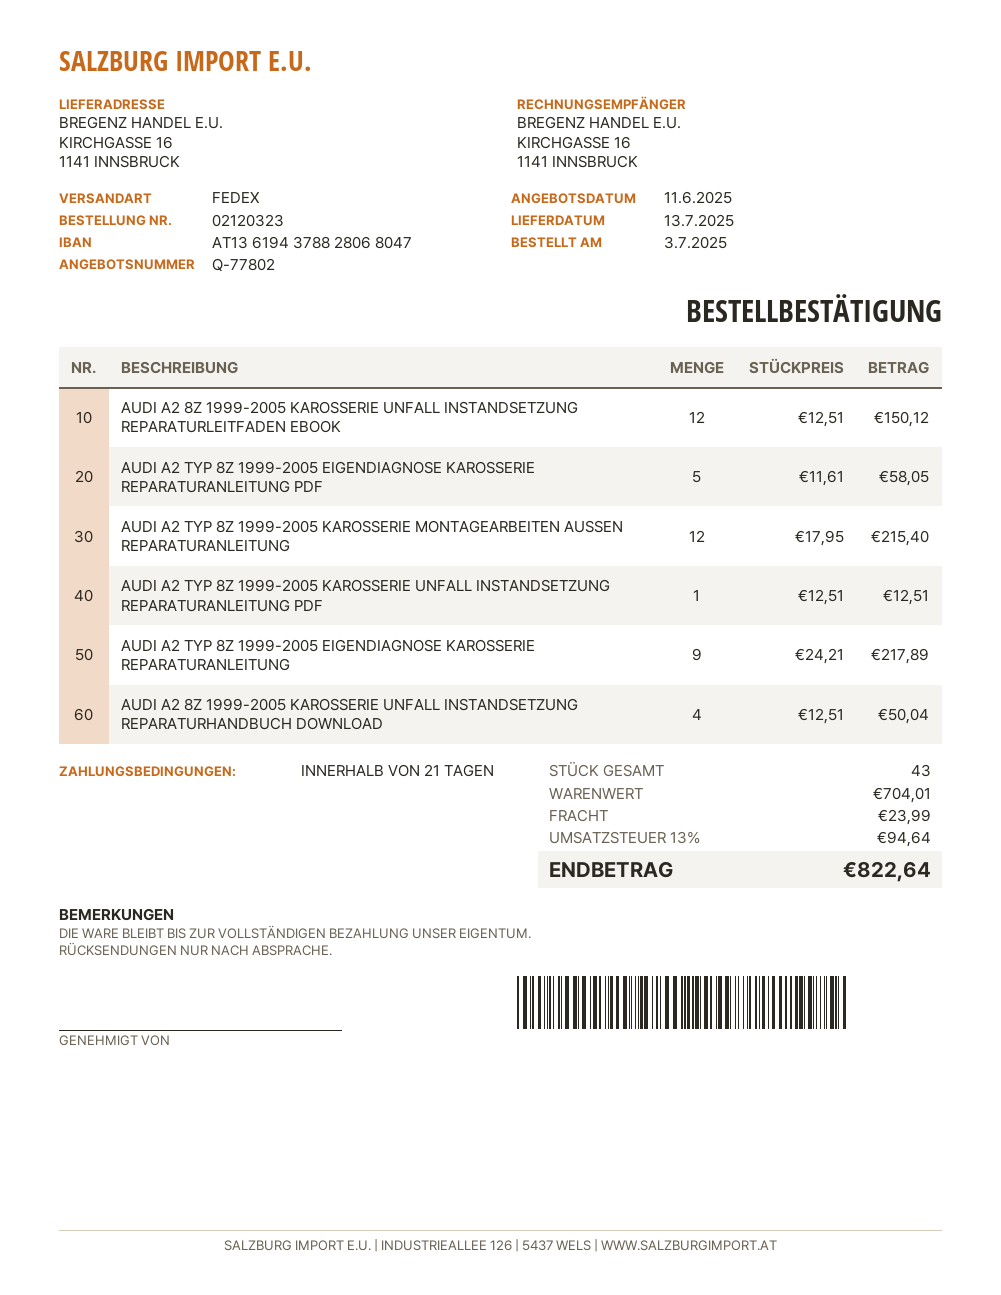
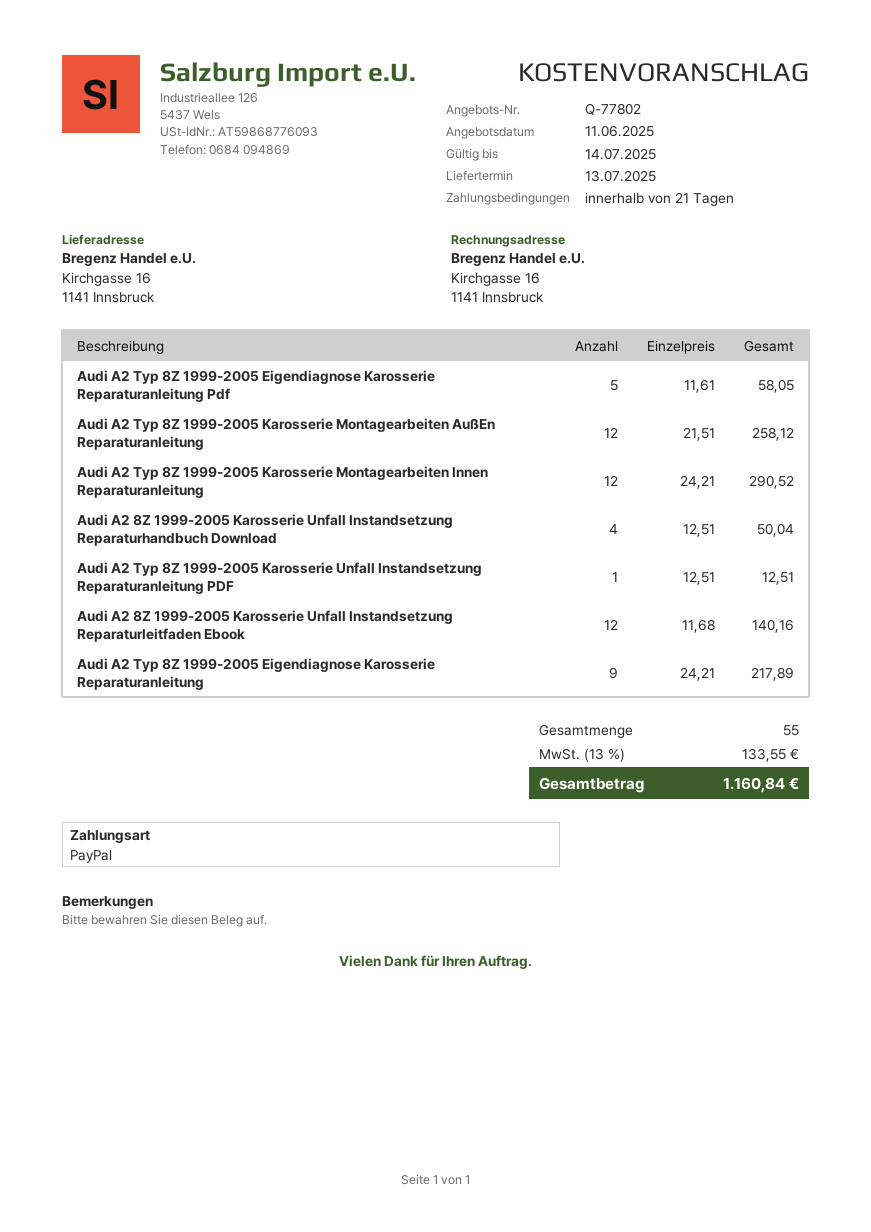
AUDI A2 8Z 1999-2005 KAROSSERIE UNFALL INSTANDSETZUNG REPARATURLEITFADEN EBOOK: 12 x 12.51 = 150.12 -> 12 x 11.68 = 140.16
AUDI A2 TYP 8Z 1999-2005 KAROSSERIE MONTAGEARBEITEN AUSSEN REPARATURANLEITUNG: 12 x 17.95 = 215.40 -> 12 x 21.51 = 258.12
Audi A2 Typ 8Z 1999-2005 Karosserie Montagearbeiten Innen Reparaturanleitung: none -> 12 x 24.21 = 290.52
total quantity: 43 -> 55
shipping: 23.99 -> none
tax: 13% = 94.64 -> 13% = 133.55
total: 822.64 -> 1160.84

